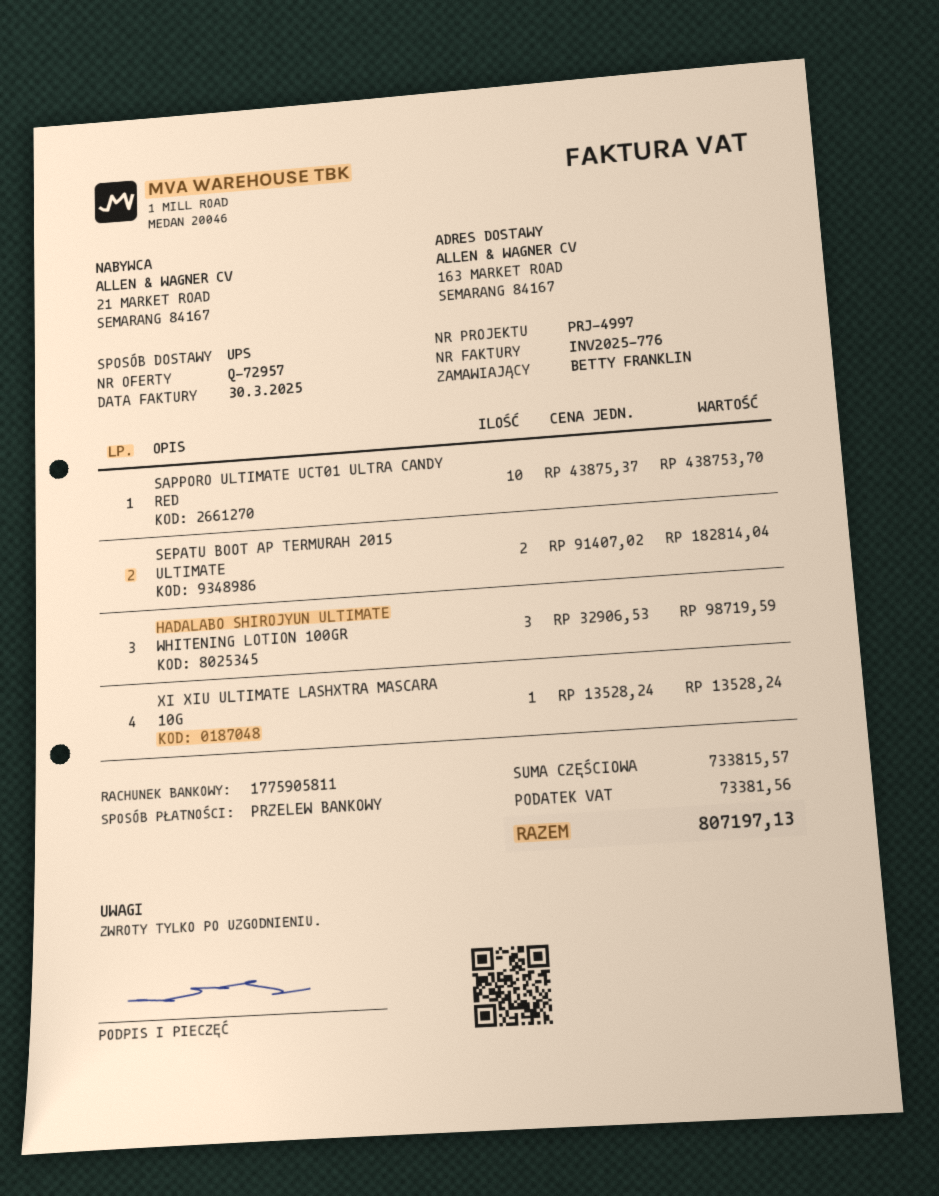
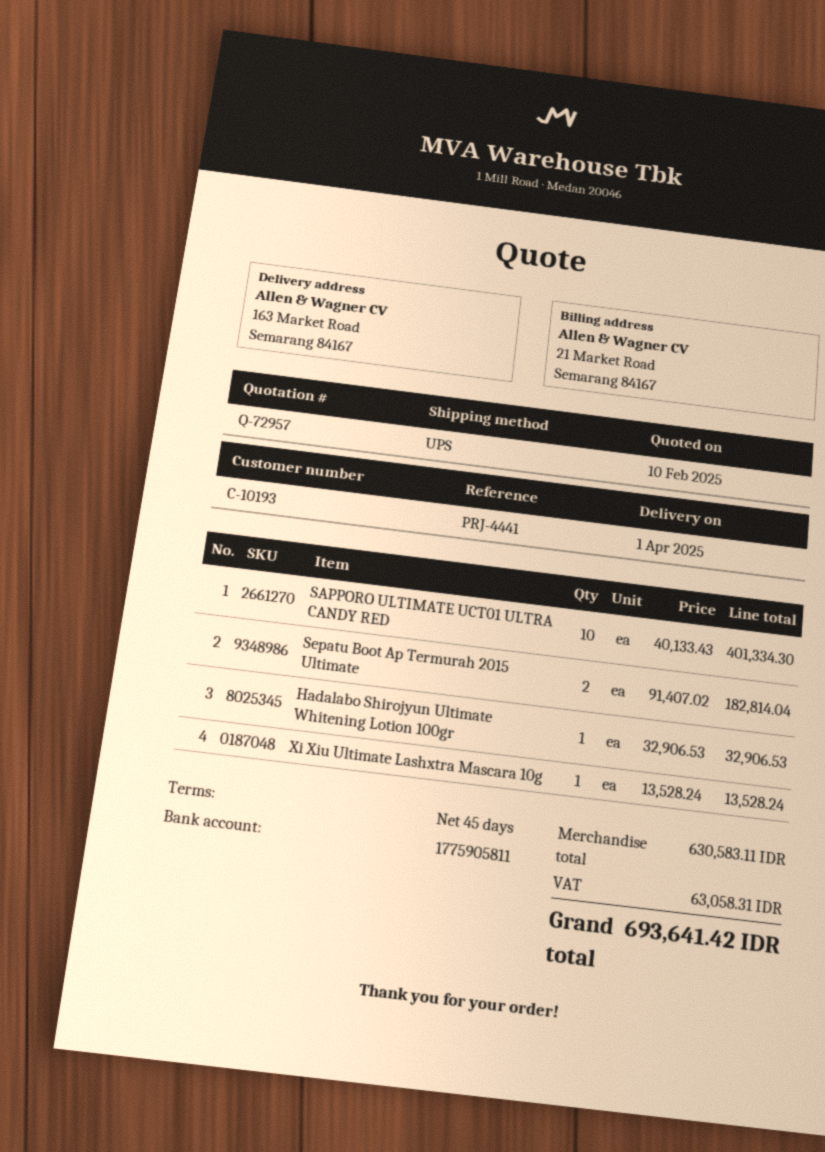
reference: PRJ-4997 -> PRJ-4441
SAPPORO ULTIMATE UCT01 ULTRA CANDY RED: 10 x 43875.37 = 438753.70 -> 10 x 40133.43 = 401334.30
HADALABO SHIROJYUN ULTIMATE WHITENING LOTION 100GR: 3 x 32906.53 = 98719.59 -> 1 x 32906.53 = 32906.53
subtotal: 733815.57 -> 630583.11
tax: 73381.56 -> 63058.31
total: 807197.13 -> 693641.42

